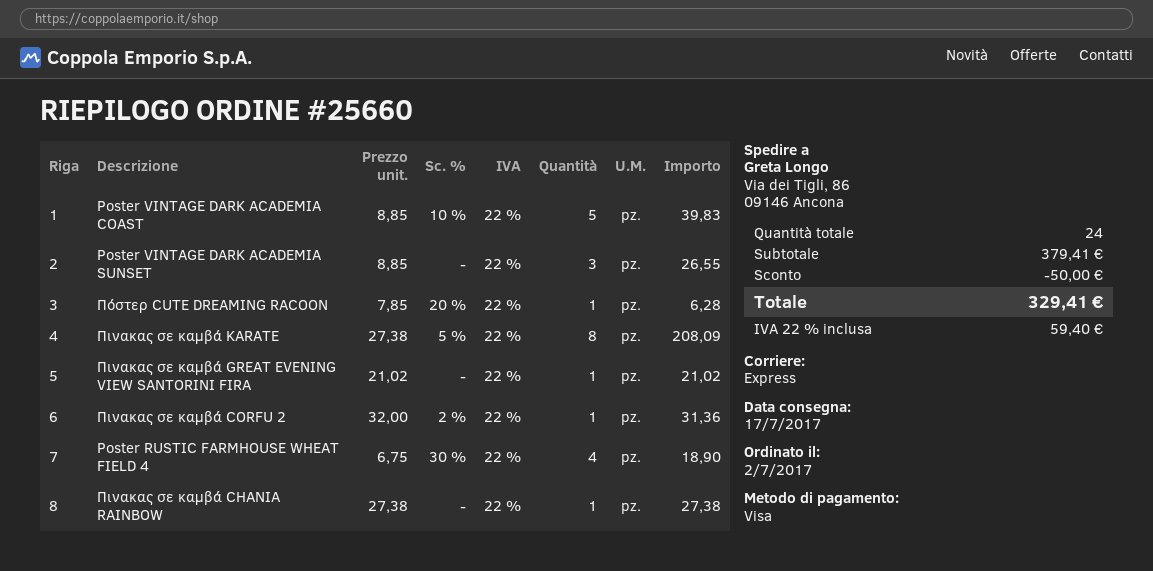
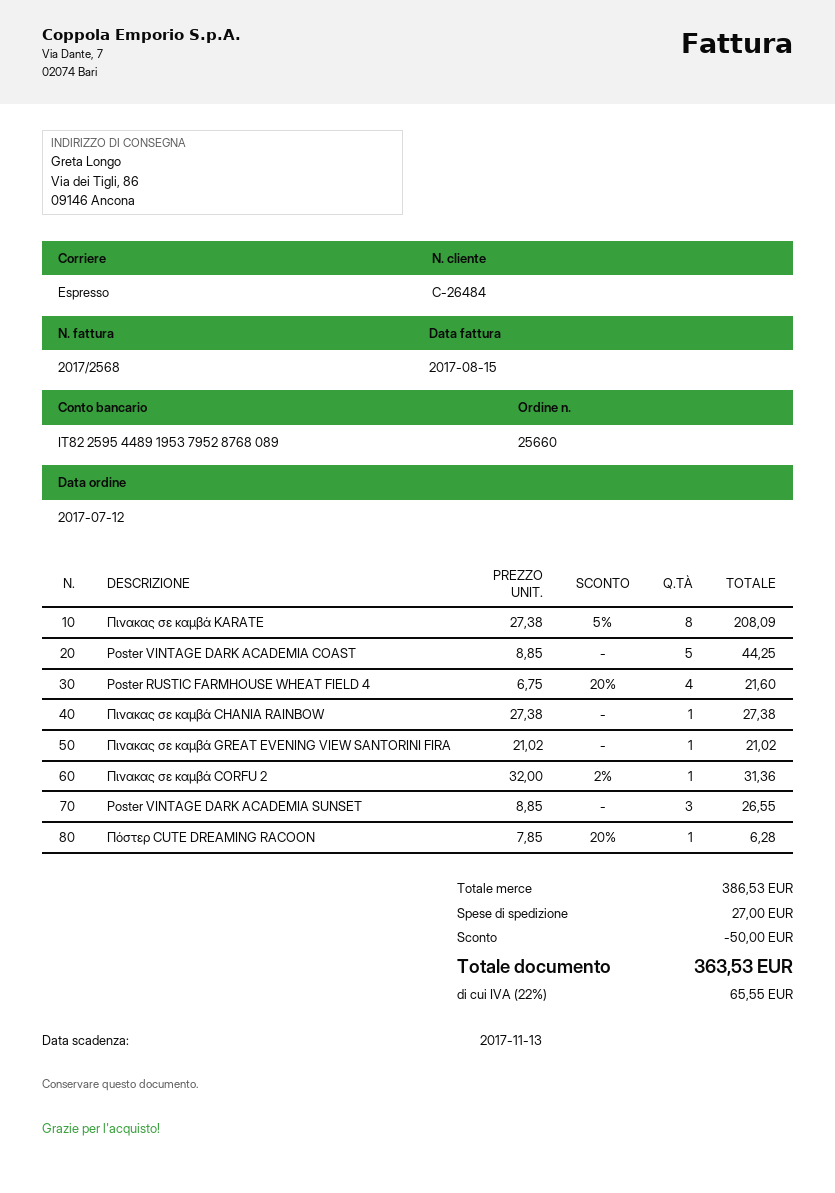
order date: 2017-07-02 -> 2017-07-12
Poster VINTAGE DARK ACADEMIA COAST: 5 x 8.85 - 10% = 39.83 -> 5 x 8.85 = 44.25
Poster RUSTIC FARMHOUSE WHEAT FIELD 4: 4 x 6.75 - 30% = 18.90 -> 4 x 6.75 - 20% = 21.60
subtotal: 379.41 -> 386.53
shipping: none -> 27.00
tax: 22% = 59.40 -> 22% = 65.55
total: 329.41 -> 363.53

